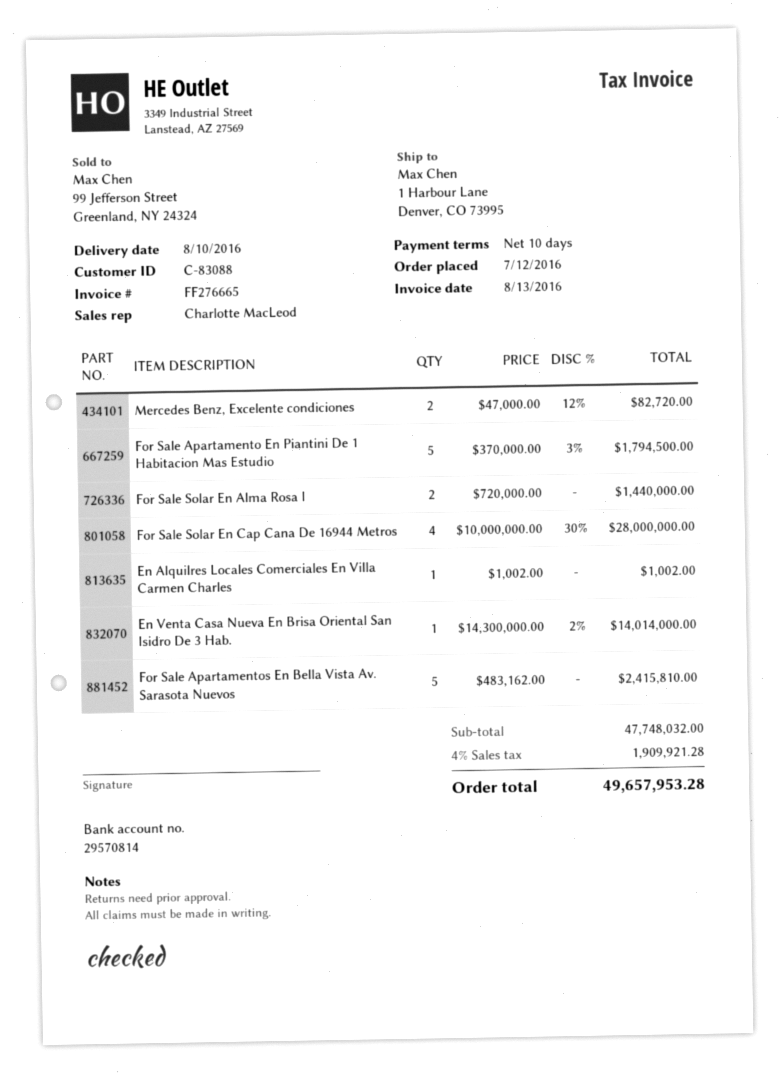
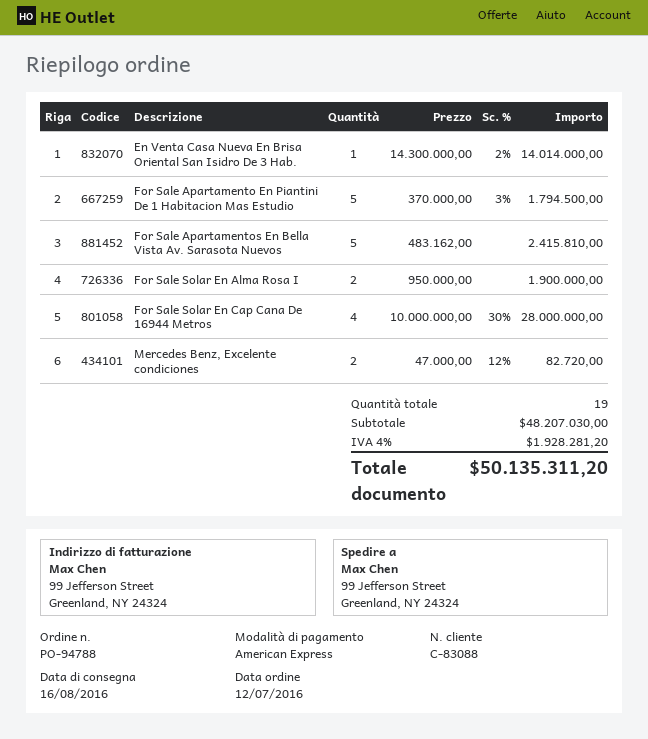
delivery date: 2016-08-10 -> 2016-08-16
ship to: 1 Harbour Lane, Denver, CO 73995 -> 99 Jefferson Street, Greenland, NY 24324
For Sale Solar En Alma Rosa I: 2 x 720000.00 = 1440000.00 -> 2 x 950000.00 = 1900000.00
En Alquilres Locales Comerciales En Villa Carmen Charles: 1 x 1002.00 = 1002.00 -> none
subtotal: 47748032.00 -> 48207030.00
tax: 4% = 1909921.28 -> 4% = 1928281.20
total: 49657953.28 -> 50135311.20

